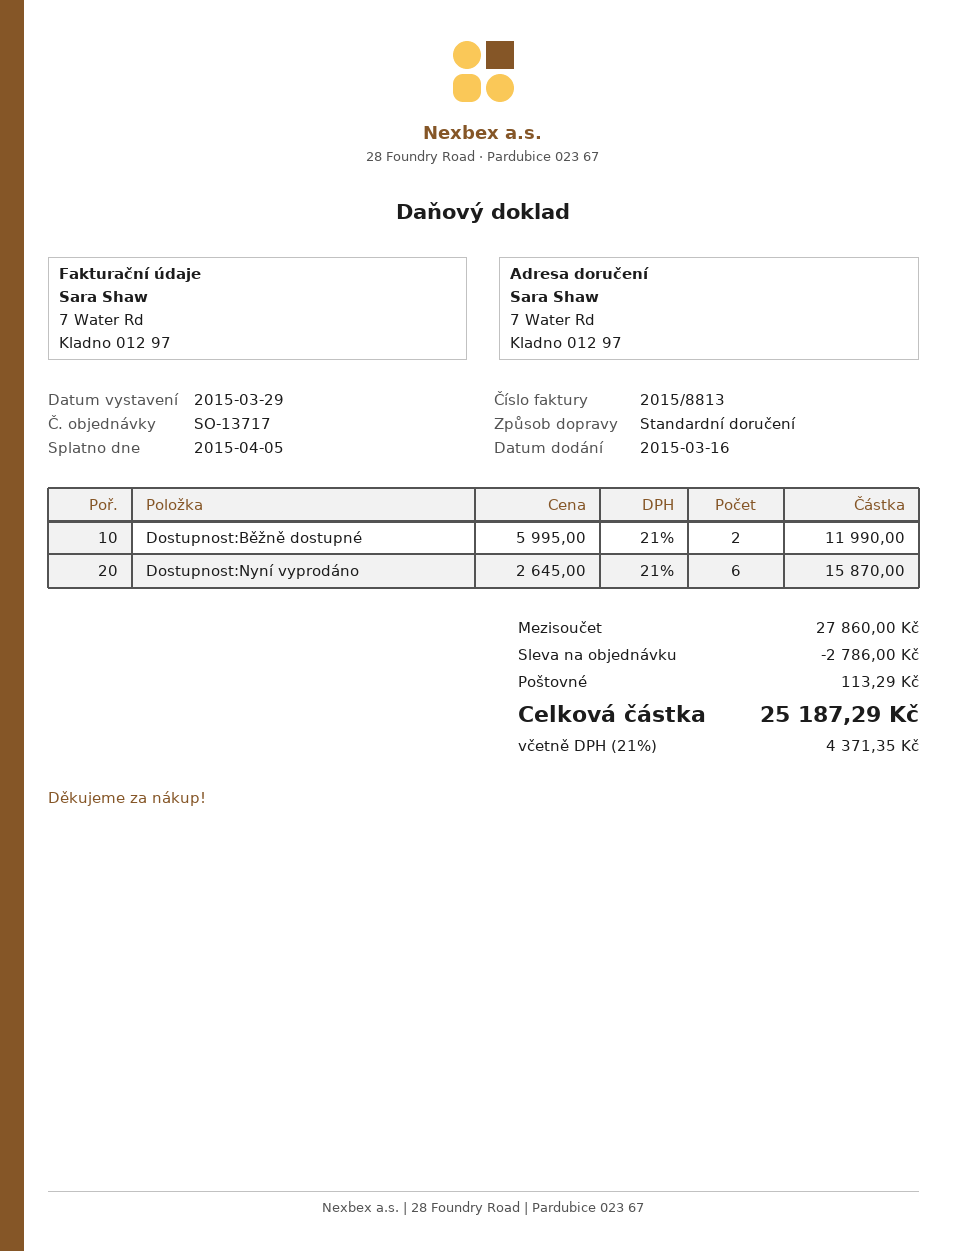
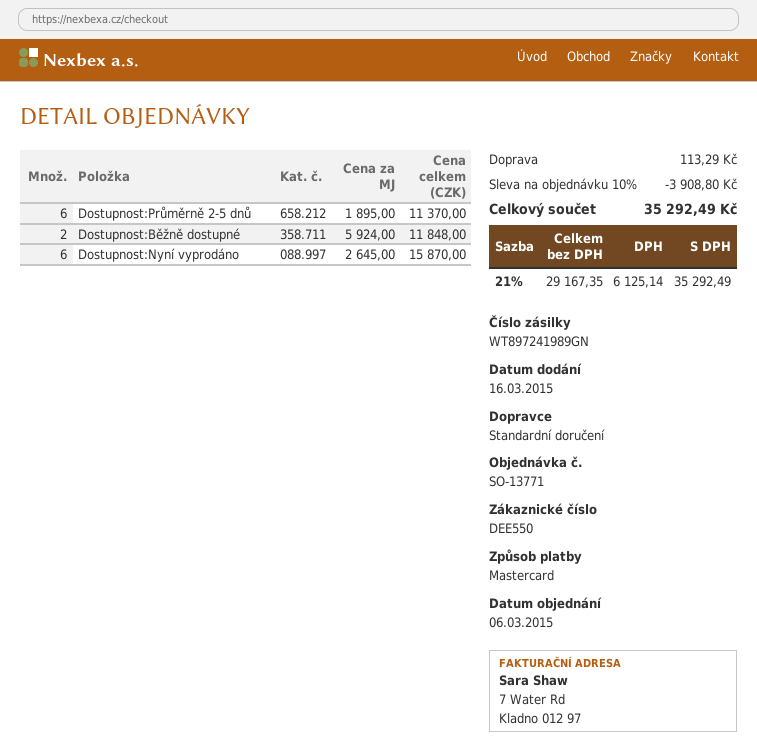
order number: SO-13717 -> SO-13771
Dostupnost:Běžně dostupné: 2 x 5995.00 = 11990.00 -> 2 x 5924.00 = 11848.00
Dostupnost:Průměrně 2-5 dnů: none -> 6 x 1895.00 = 11370.00
discount: 2786.00 -> 3908.80
tax: 21% = 4371.35 -> 21% = 6125.14
total: 25187.29 -> 35292.49

